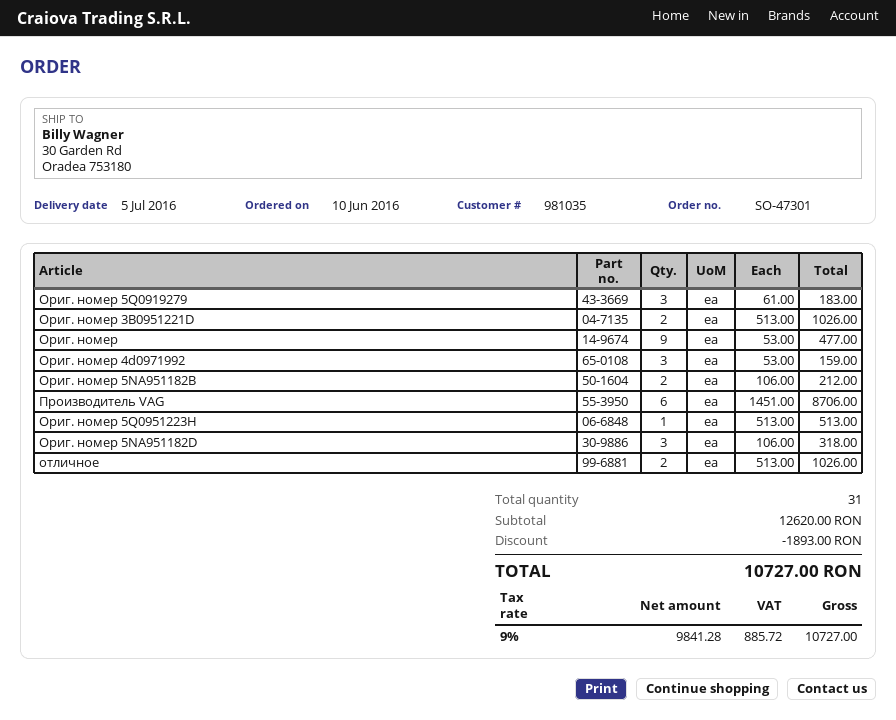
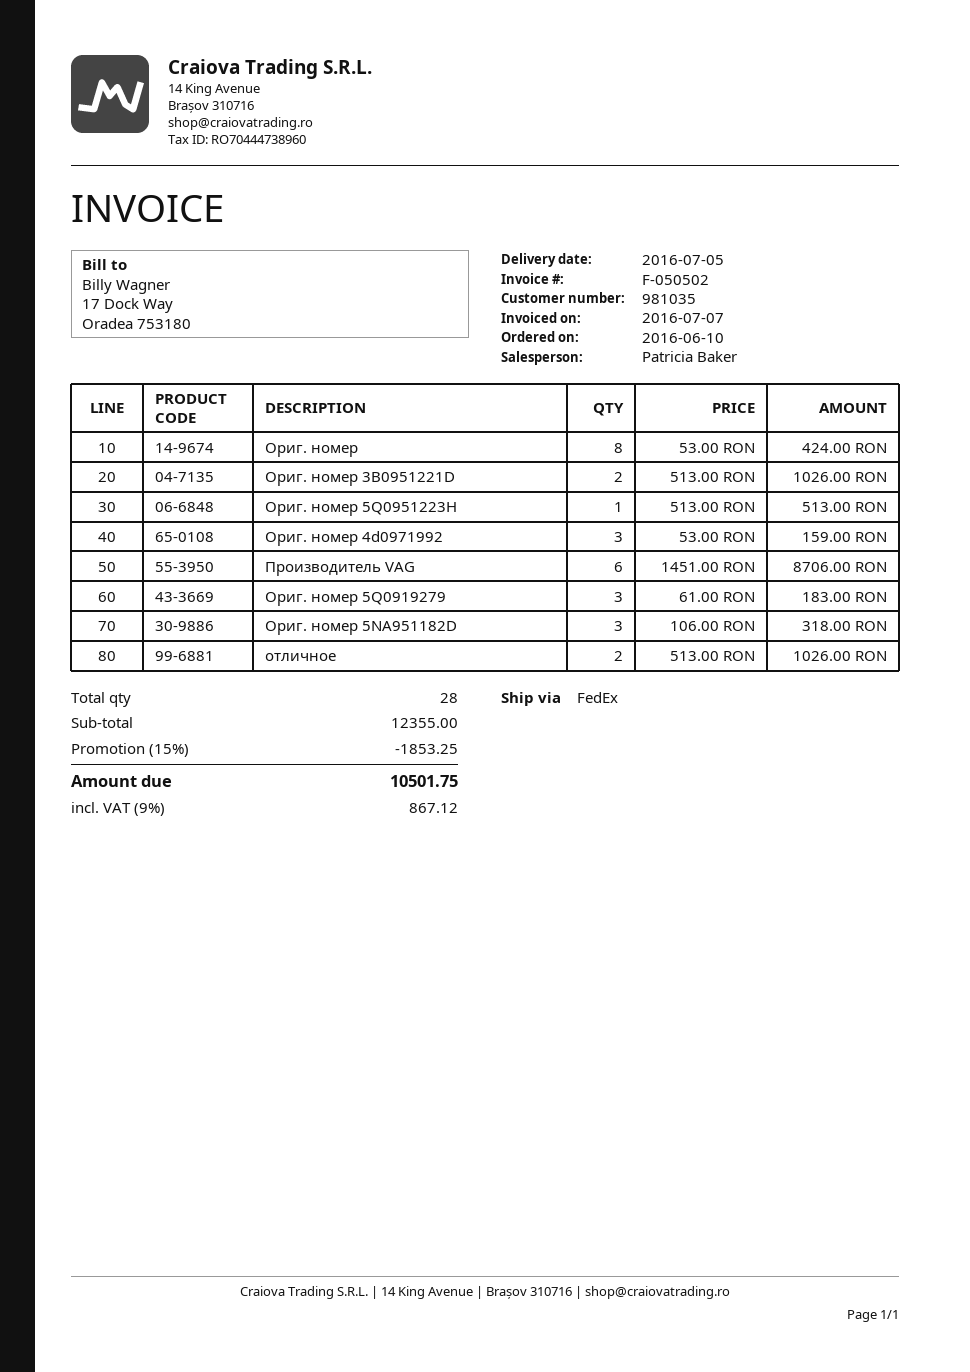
Ориг. номер: 9 x 53.00 = 477.00 -> 8 x 53.00 = 424.00
Ориг. номер 5NA951182B: 2 x 106.00 = 212.00 -> none
total quantity: 31 -> 28
subtotal: 12620.00 -> 12355.00
discount: 1893.00 -> 1853.25
tax: 9% = 885.72 -> 9% = 867.12
total: 10727.00 -> 10501.75

